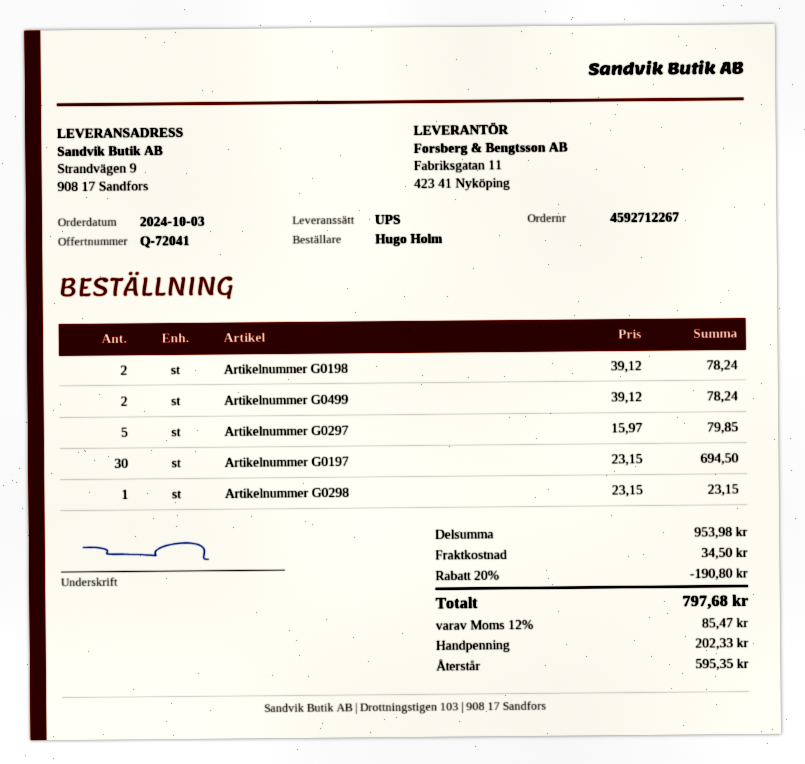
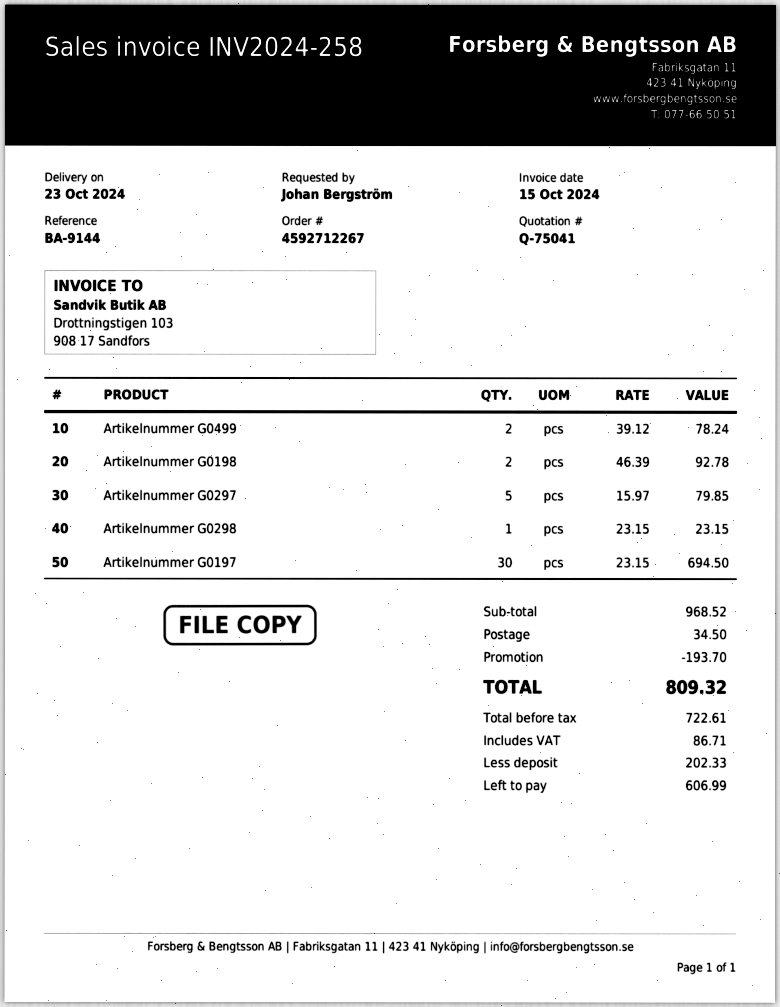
quote number: Q-72041 -> Q-75041
ordered by: Hugo Holm -> Johan Bergström
Artikelnummer G0198: 2 x 39.12 = 78.24 -> 2 x 46.39 = 92.78
subtotal: 953.98 -> 968.52
discount: 190.80 -> 193.70
tax: 85.47 -> 86.71
total: 797.68 -> 809.32
balance: 595.35 -> 606.99

